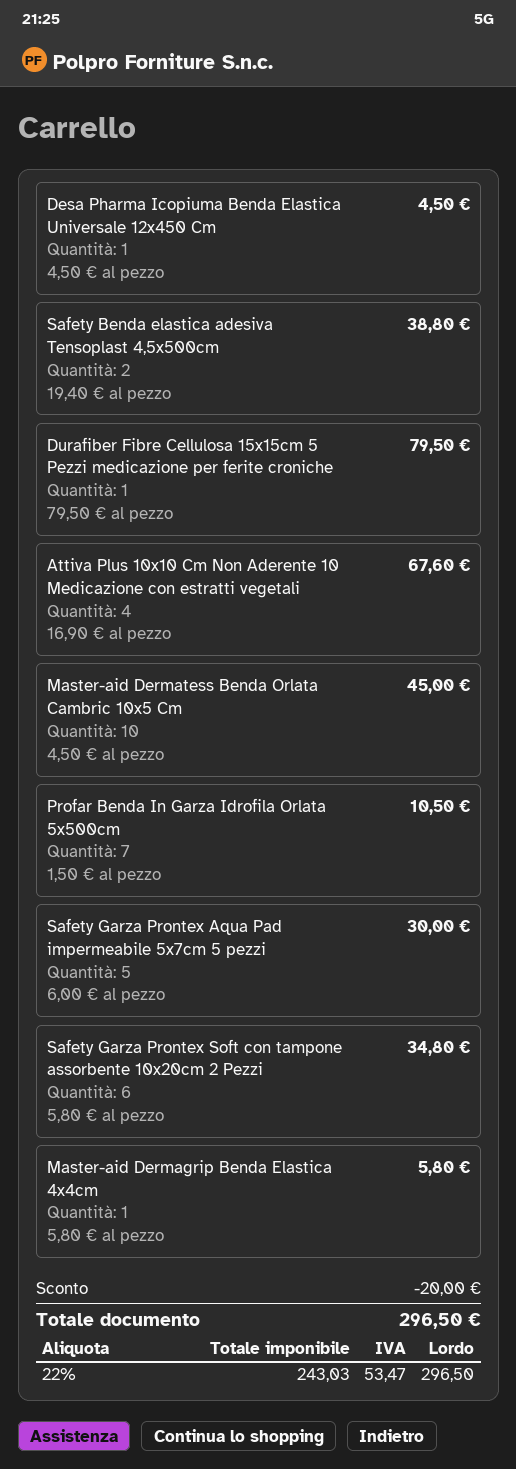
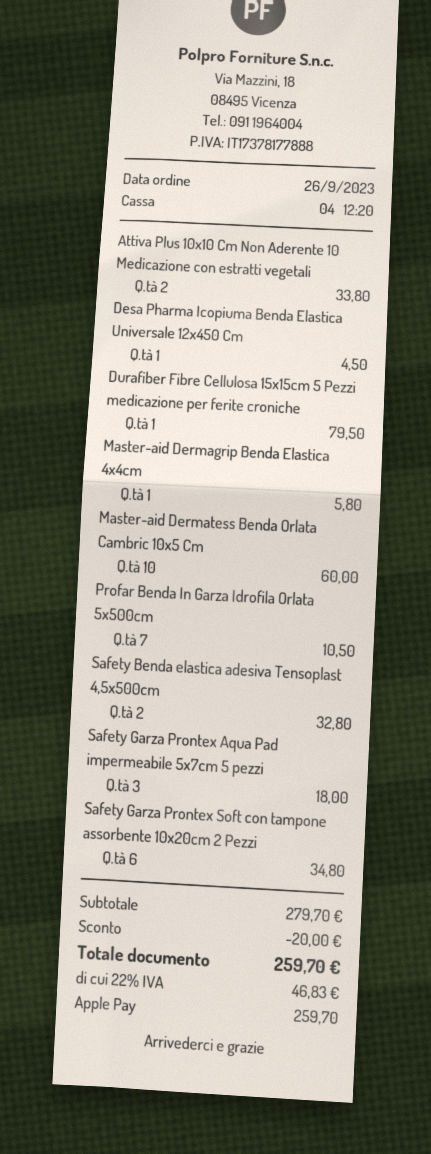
Safety Benda elastica adesiva Tensoplast 4,5x500cm: 2 for 38.80 -> 2 for 32.80
Attiva Plus 10x10 Cm Non Aderente 10 Medicazione con estratti vegetali: 4 for 67.60 -> 2 for 33.80
Master-aid Dermatess Benda Orlata Cambric 10x5 Cm: 10 for 45.00 -> 10 for 60.00
Safety Garza Prontex Aqua Pad impermeabile 5x7cm 5 pezzi: 5 for 30.00 -> 3 for 18.00
tax: 22% = 53.47 -> 22% = 46.83
total: 296.50 -> 259.70

